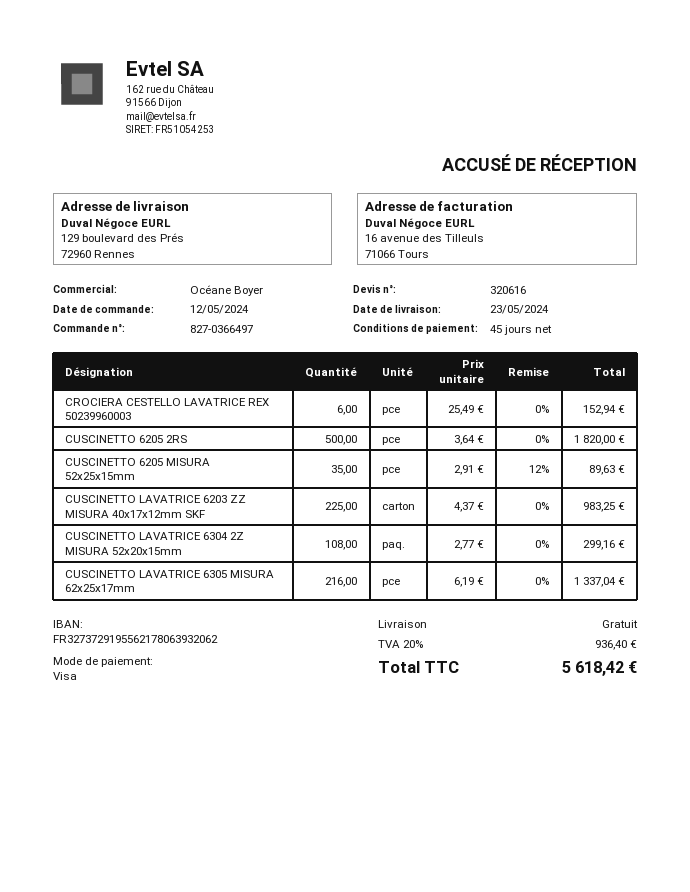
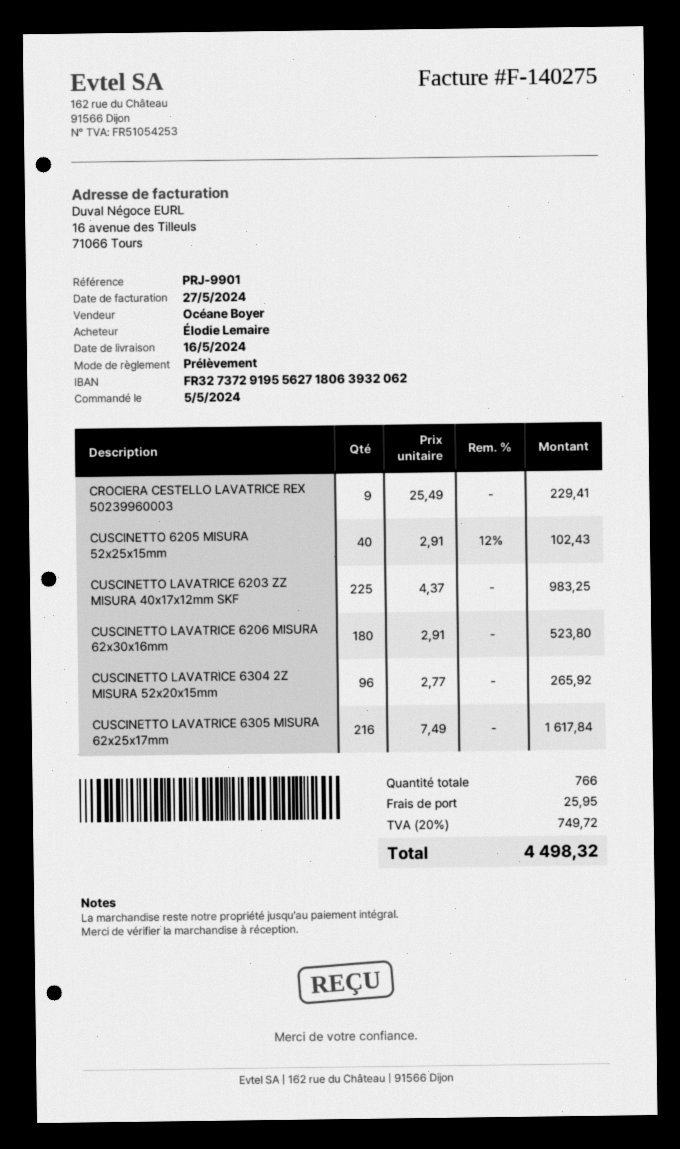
order date: 2024-05-12 -> 2024-05-05
delivery date: 2024-05-23 -> 2024-05-16
payment method: Visa -> direct debit
bank account: FR3273729195562178063932062 -> FR3273729195562718063932062
CROCIERA CESTELLO LAVATRICE REX 50239960003: 6 x 25.49 = 152.94 -> 9 x 25.49 = 229.41
CUSCINETTO 6205 2RS: 500 x 3.64 = 1820.00 -> none
CUSCINETTO 6205 MISURA 52x25x15mm: 35 x 2.91 - 12% = 89.63 -> 40 x 2.91 - 12% = 102.43
CUSCINETTO LAVATRICE 6304 2Z MISURA 52x20x15mm: 108 x 2.77 = 299.16 -> 96 x 2.77 = 265.92
CUSCINETTO LAVATRICE 6305 MISURA 62x25x17mm: 216 x 6.19 = 1337.04 -> 216 x 7.49 = 1617.84
CUSCINETTO LAVATRICE 6206 MISURA 62x30x16mm: none -> 180 x 2.91 = 523.80
shipping: 0.00 -> 25.95
tax: 20% = 936.40 -> 20% = 749.72
total: 5618.42 -> 4498.32

